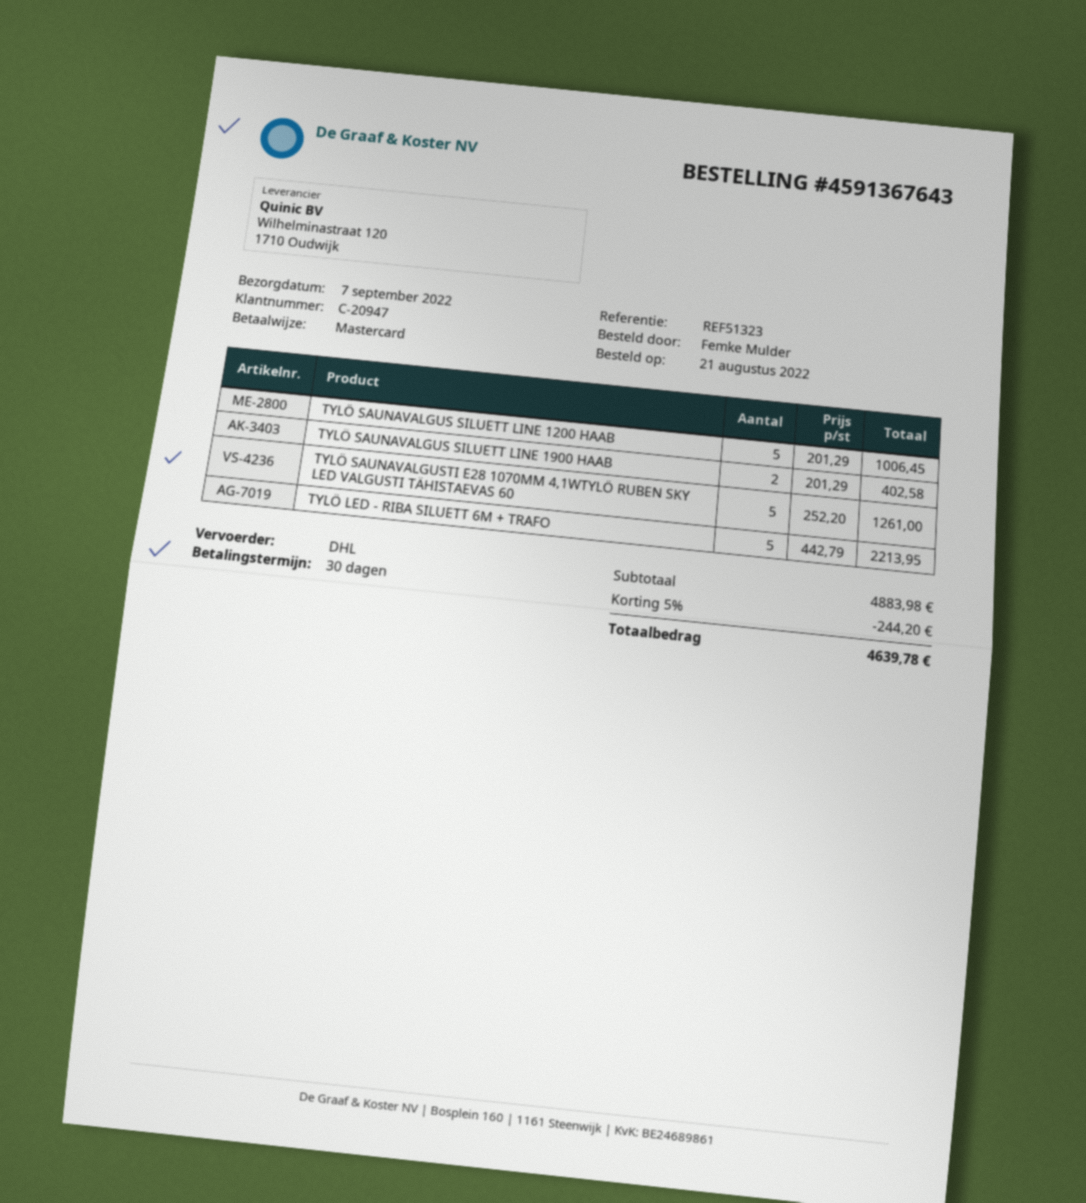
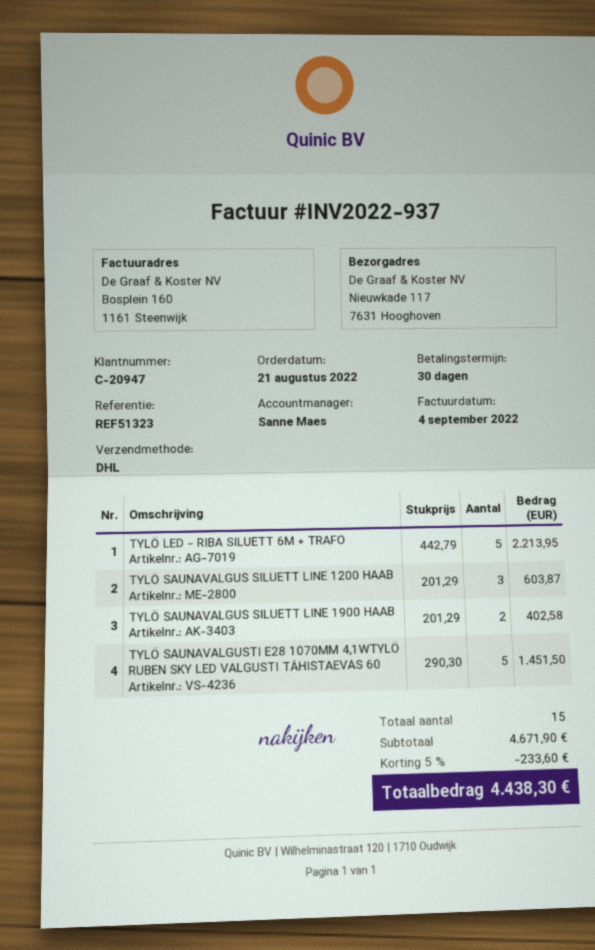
TYLÖ SAUNAVALGUS SILUETT LINE 1200 HAAB: 5 x 201.29 = 1006.45 -> 3 x 201.29 = 603.87
TYLÖ SAUNAVALGUSTI E28 1070MM 4,1WTYLÖ RUBEN SKY LED VALGUSTI TÄHISTAEVAS 60: 5 x 252.20 = 1261.00 -> 5 x 290.30 = 1451.50
subtotal: 4883.98 -> 4671.90
discount: 5% = 244.20 -> 5% = 233.60
total: 4639.78 -> 4438.30

